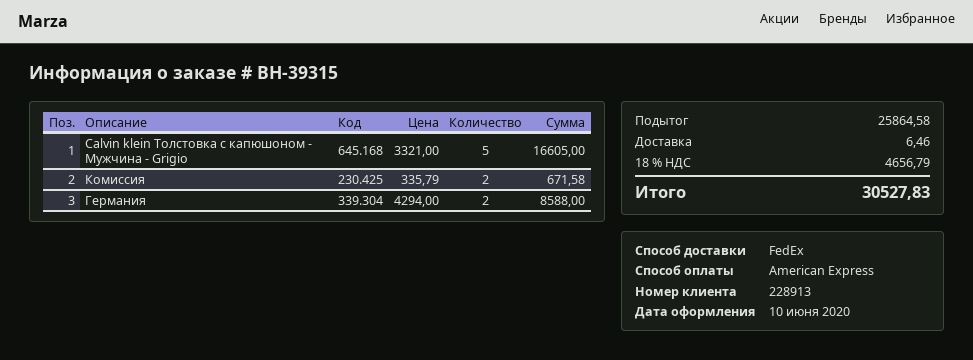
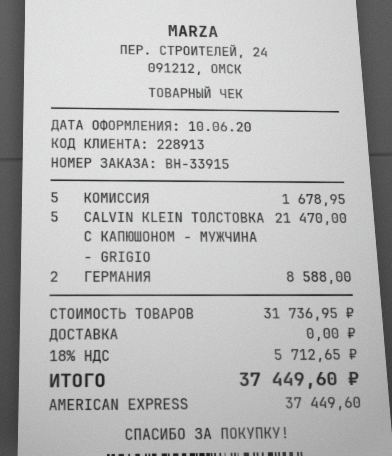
order number: BH-39315 -> BH-33915
Calvin klein Толстовка с капюшоном - Мужчина - Grigio: 5 for 16605.00 -> 5 for 21470.00
Комиссия: 2 for 671.58 -> 5 for 1678.95
subtotal: 25864.58 -> 31736.95
shipping: 6.46 -> 0.00
tax: 18% = 4656.79 -> 18% = 5712.65
total: 30527.83 -> 37449.60

